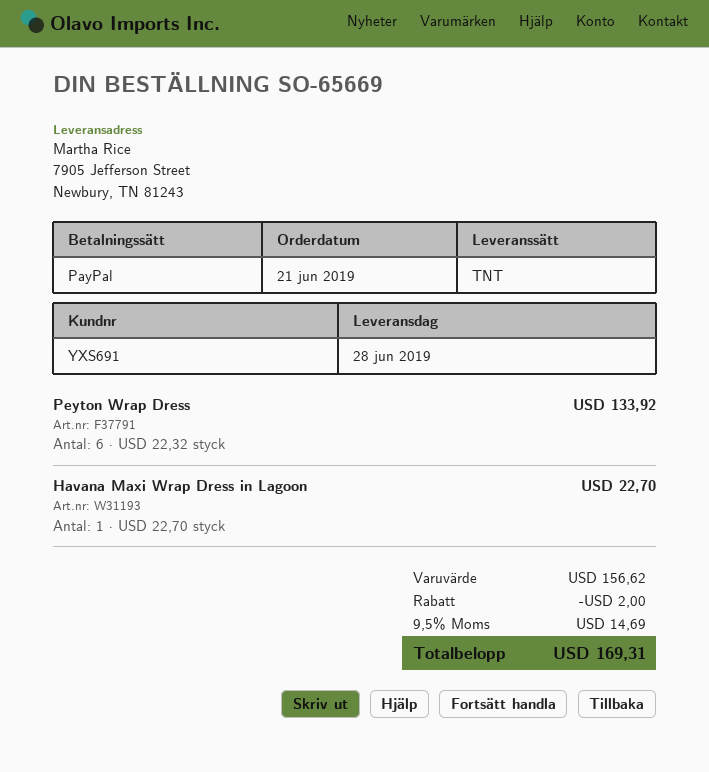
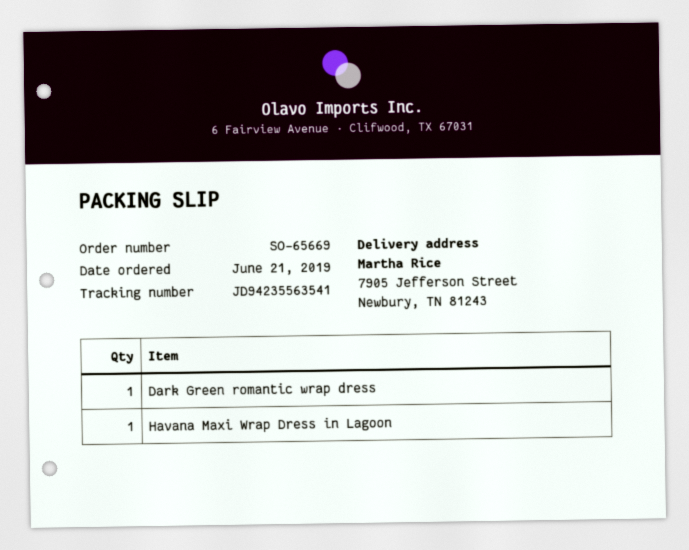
Peyton Wrap Dress: 6 -> none
Dark Green romantic wrap dress: none -> 1

